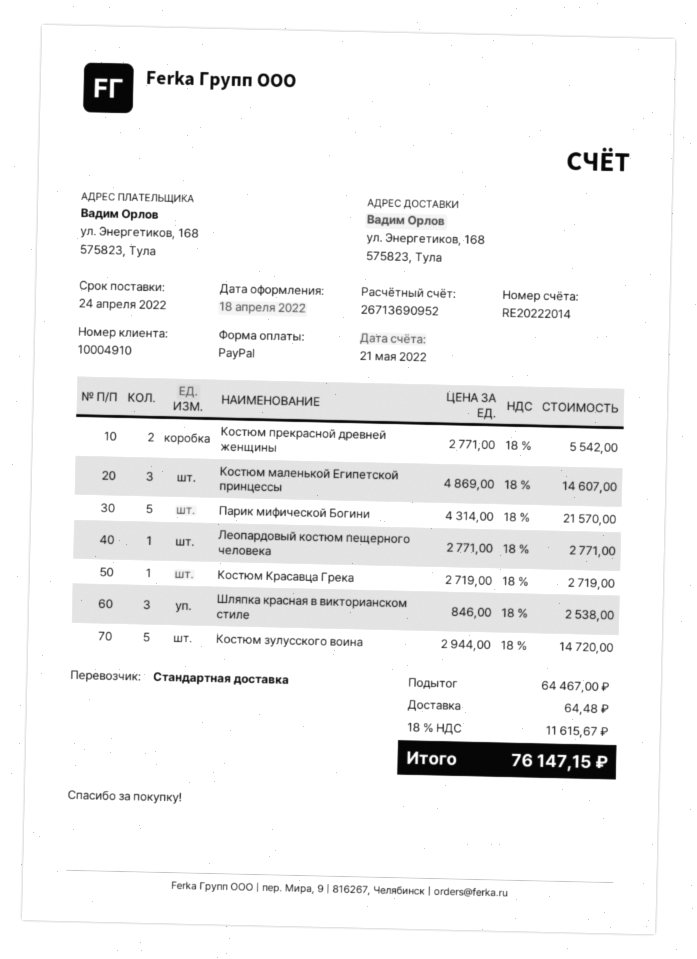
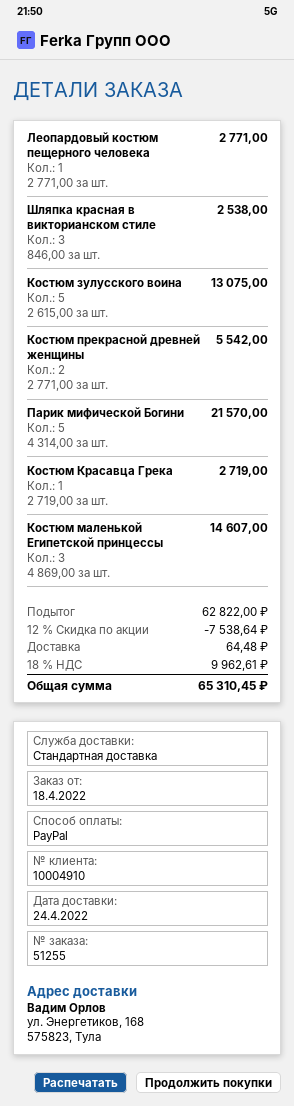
Костюм зулусского воина: 5 x 2944.00 = 14720.00 -> 5 x 2615.00 = 13075.00
subtotal: 64467.00 -> 62822.00
discount: none -> 12% = 7538.64
tax: 18% = 11615.67 -> 18% = 9962.61
total: 76147.15 -> 65310.45

